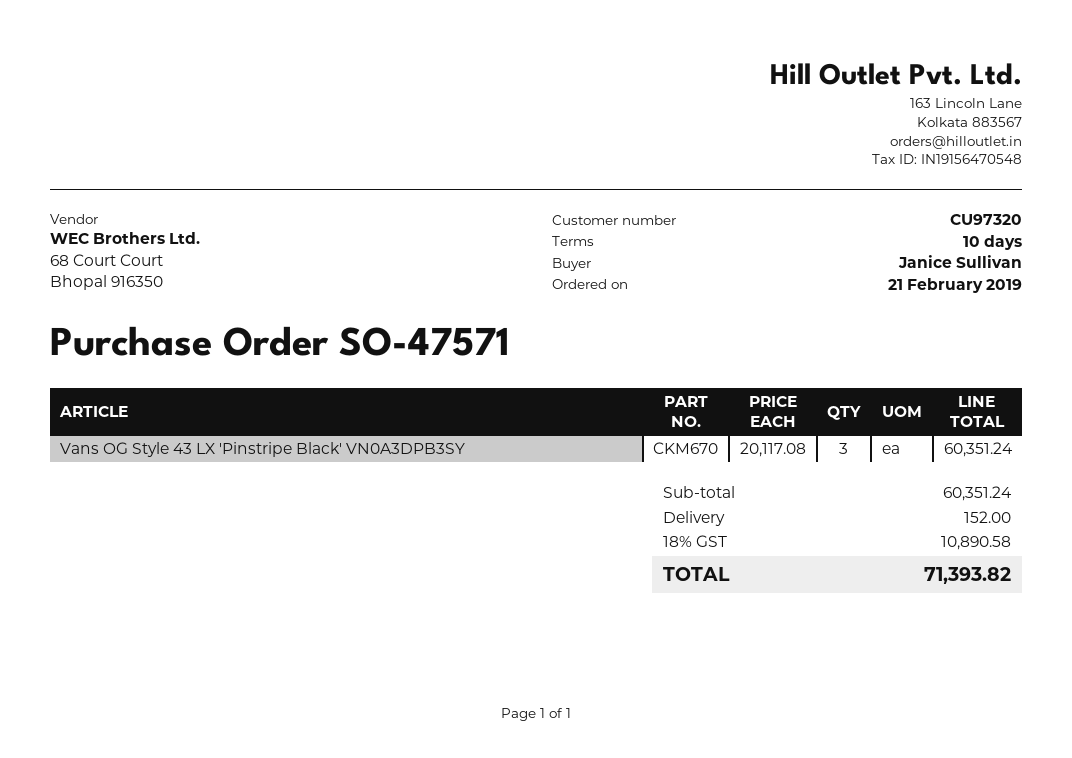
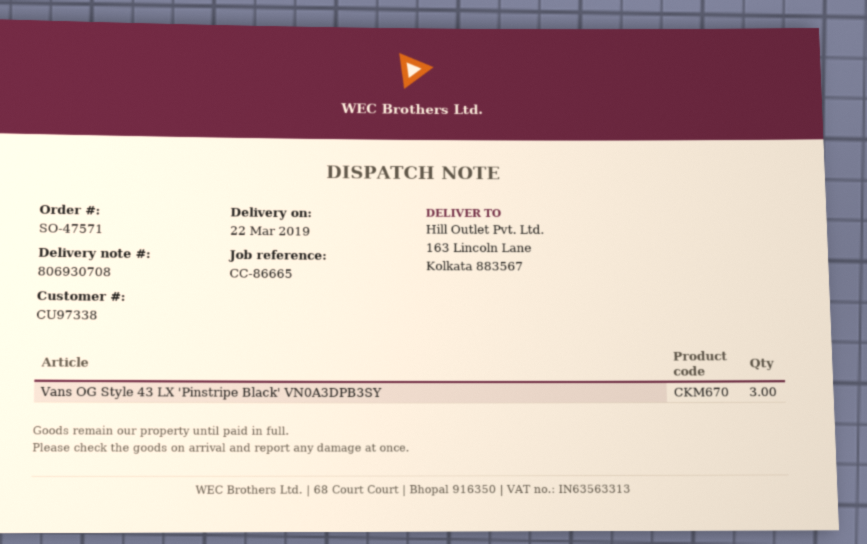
customer number: CU97320 -> CU97338

